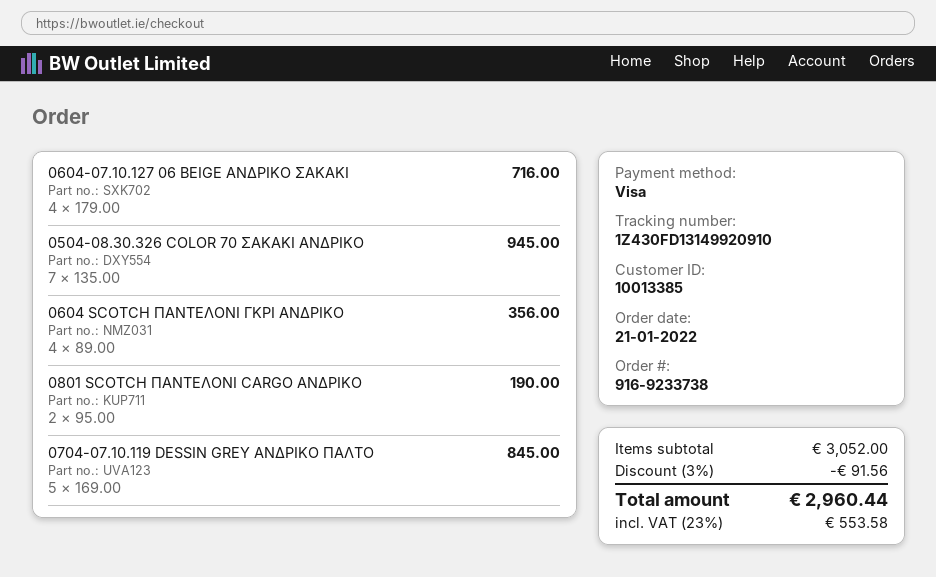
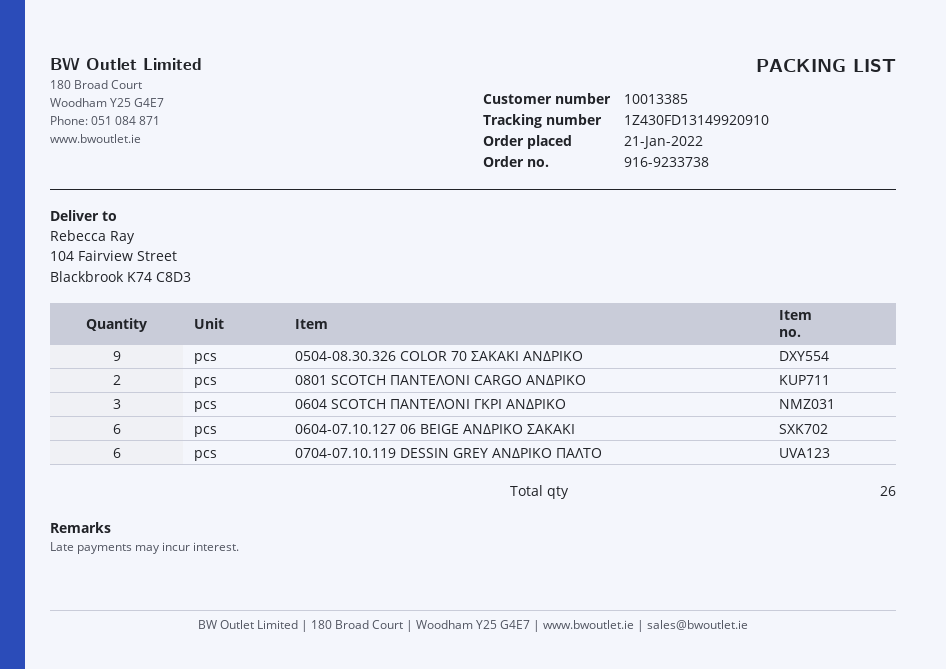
0604-07.10.127 06 BEIGE ΑΝΔΡΙΚΟ ΣΑΚΑΚΙ: 4 -> 6
0504-08.30.326 COLOR 70 ΣΑΚΑΚΙ ΑΝΔΡΙΚΟ: 7 -> 9
0604 SCOTCH ΠΑΝΤΕΛΟΝΙ ΓΚΡΙ ΑΝΔΡΙΚΟ: 4 -> 3
0704-07.10.119 DESSIN GREY ΑΝΔΡΙΚΟ ΠΑΛΤΟ: 5 -> 6

